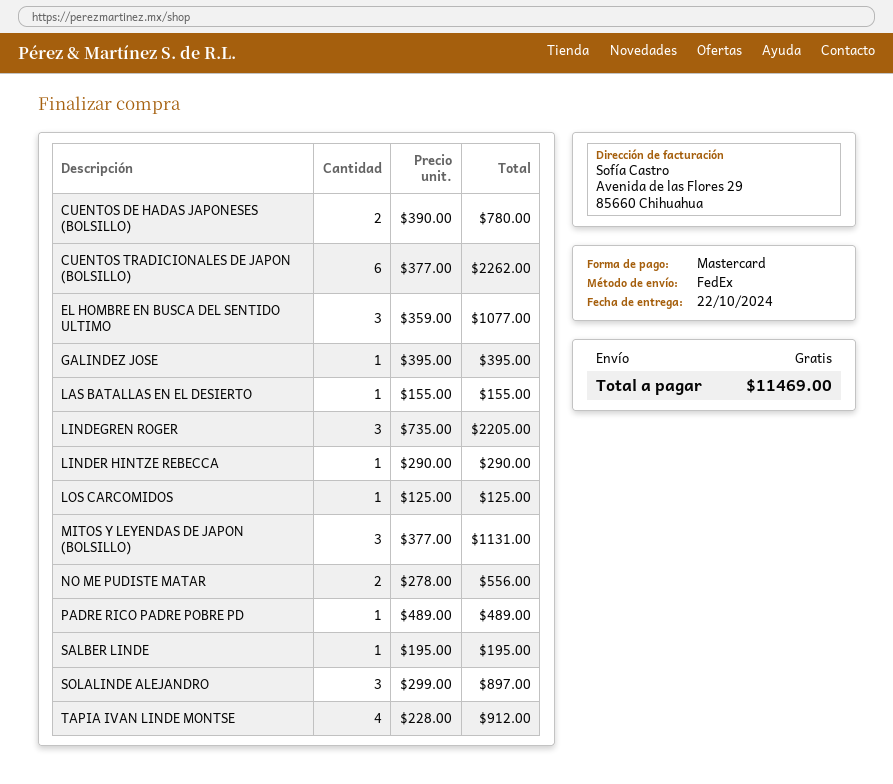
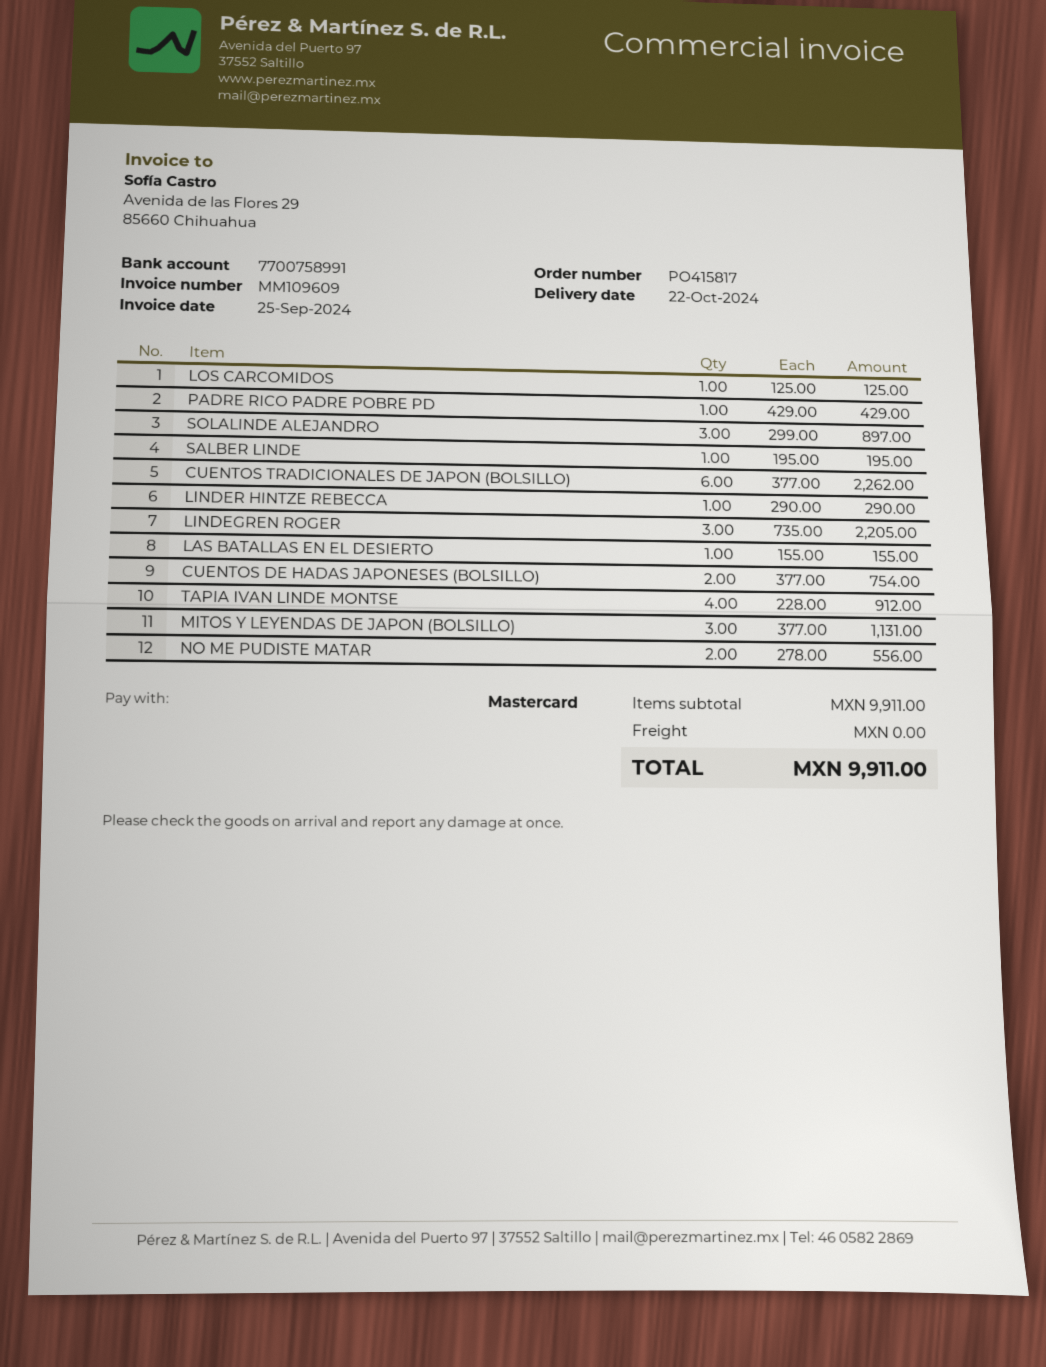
CUENTOS DE HADAS JAPONESES (BOLSILLO): 2 x 390.00 = 780.00 -> 2 x 377.00 = 754.00
EL HOMBRE EN BUSCA DEL SENTIDO ULTIMO: 3 x 359.00 = 1077.00 -> none
GALINDEZ JOSE: 1 x 395.00 = 395.00 -> none
PADRE RICO PADRE POBRE PD: 1 x 489.00 = 489.00 -> 1 x 429.00 = 429.00
total: 11469.00 -> 9911.00

